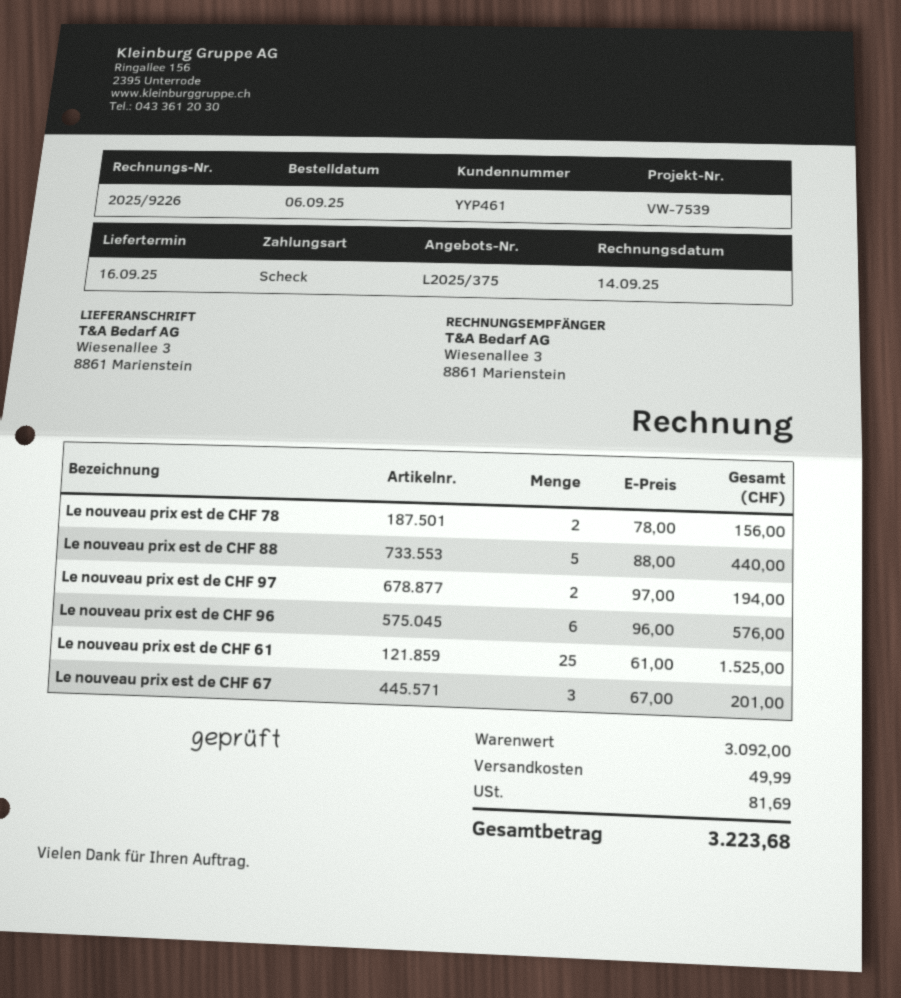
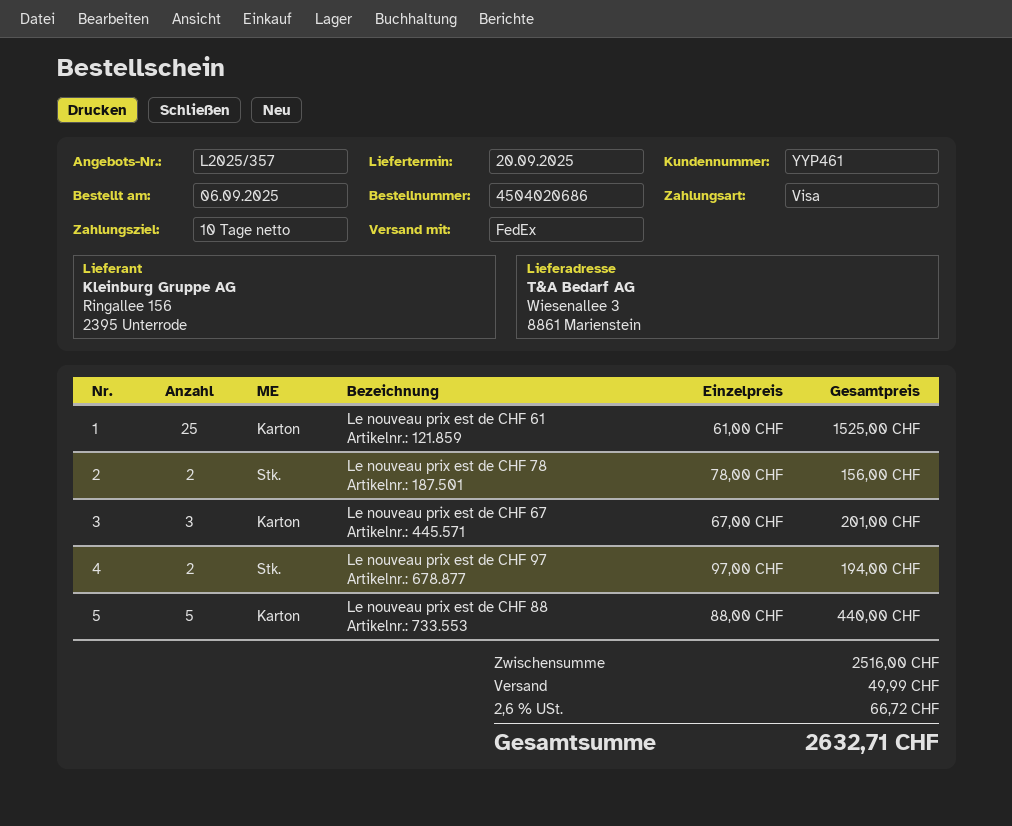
quote number: L2025/375 -> L2025/357
delivery date: 2025-09-16 -> 2025-09-20
payment method: cheque -> Visa
Le nouveau prix est de CHF 96: 6 x 96.00 = 576.00 -> none
subtotal: 3092.00 -> 2516.00
tax: 81.69 -> 66.72
total: 3223.68 -> 2632.71

